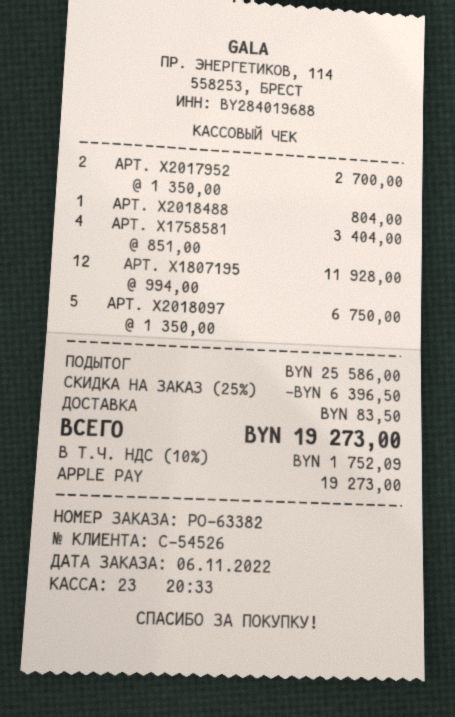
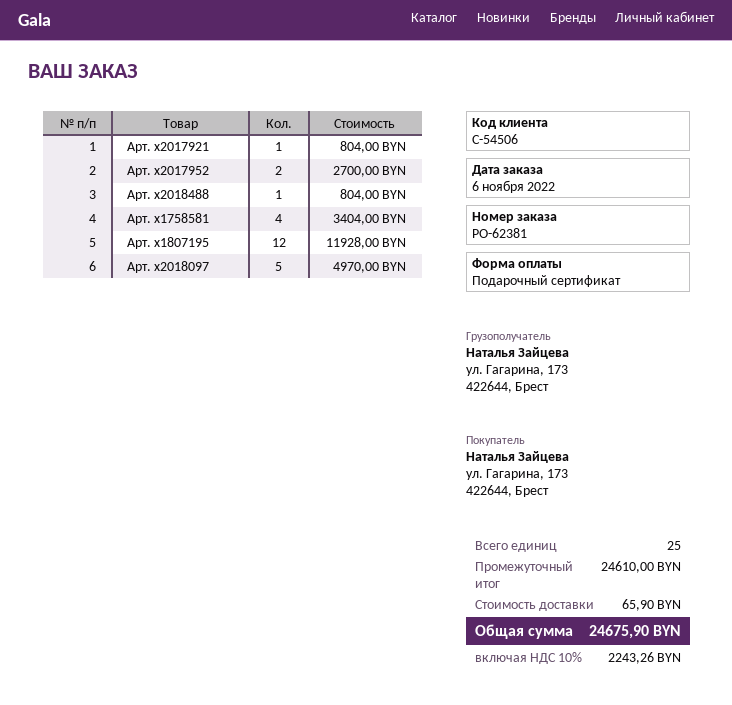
order number: PO-63382 -> PO-62381
customer number: C-54526 -> C-54506
payment method: Apple Pay -> gift card
АРТ. X2018097: 5 for 6750.00 -> 5 for 4970.00
Арт. x2017921: none -> 1 for 804.00
subtotal: 25586.00 -> 24610.00
discount: 25% = 6396.50 -> none
shipping: 83.50 -> 65.90
tax: 10% = 1752.09 -> 10% = 2243.26
total: 19273.00 -> 24675.90

